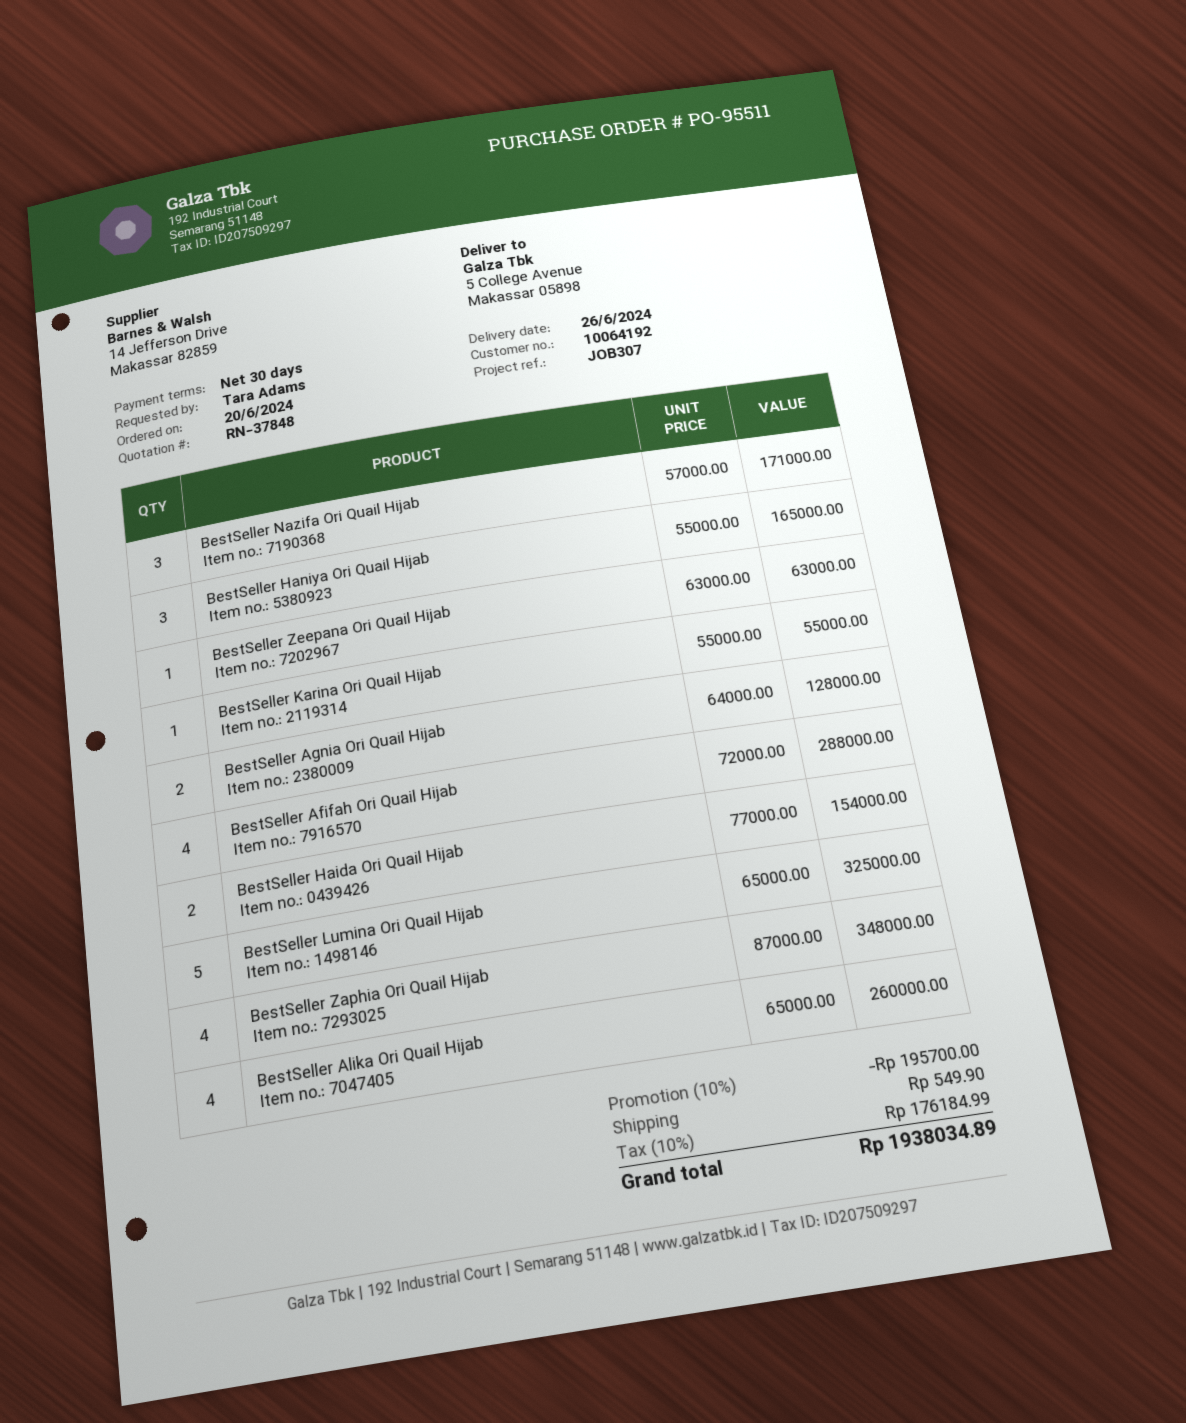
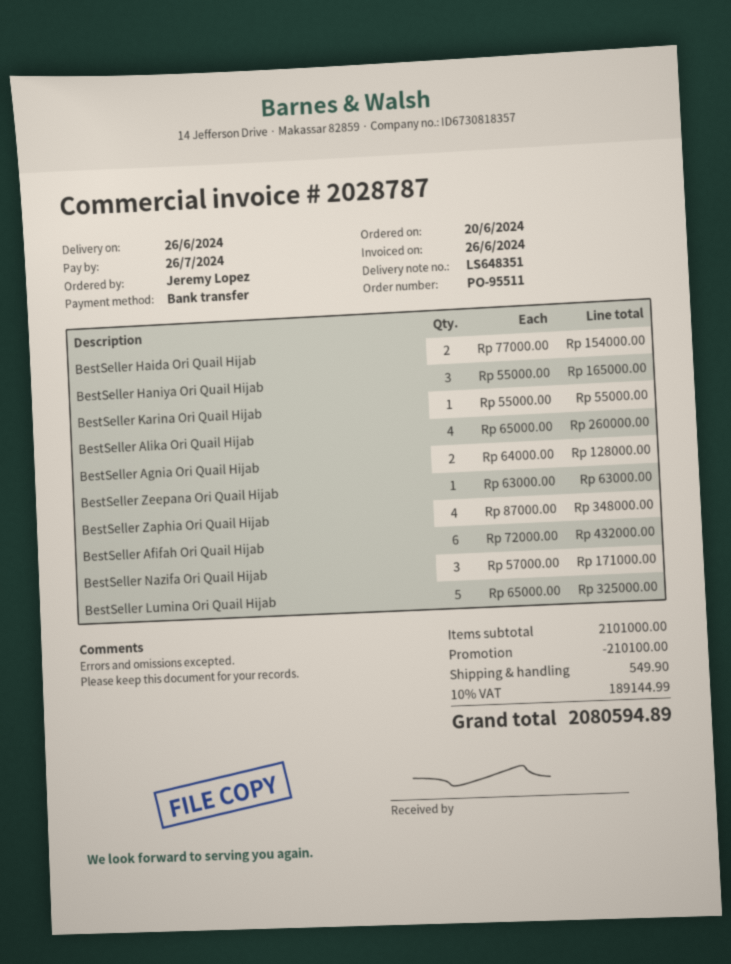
ordered by: Tara Adams -> Jeremy Lopez
BestSeller Afifah Ori Quail Hijab: 4 x 72000.00 = 288000.00 -> 6 x 72000.00 = 432000.00
discount: 195700.00 -> 210100.00
tax: 10% = 176184.99 -> 10% = 189144.99
total: 1938034.89 -> 2080594.89

